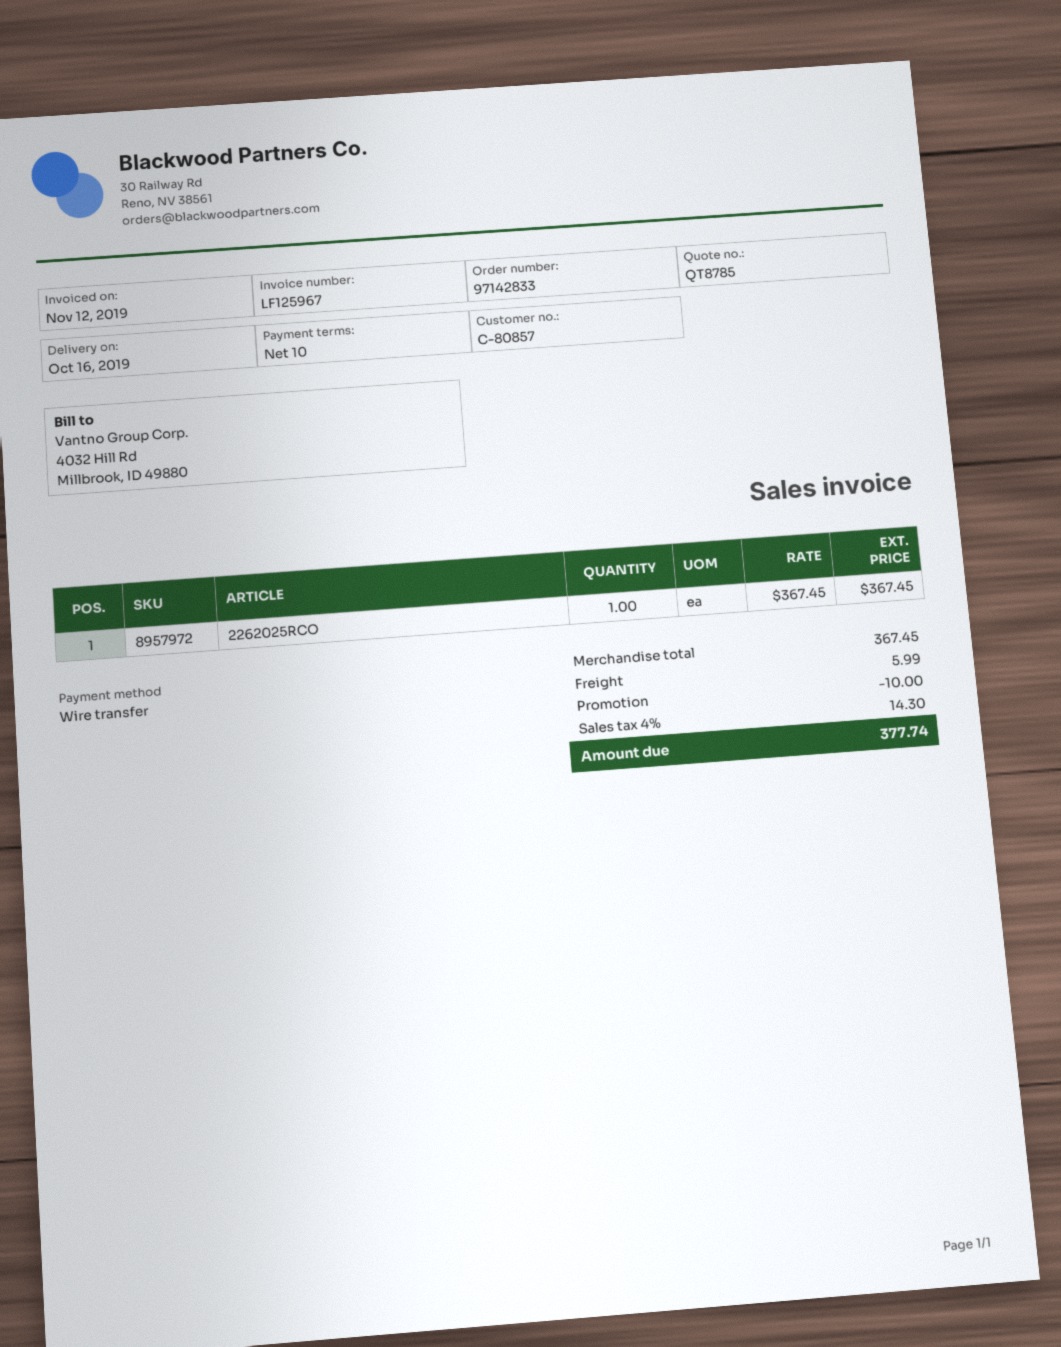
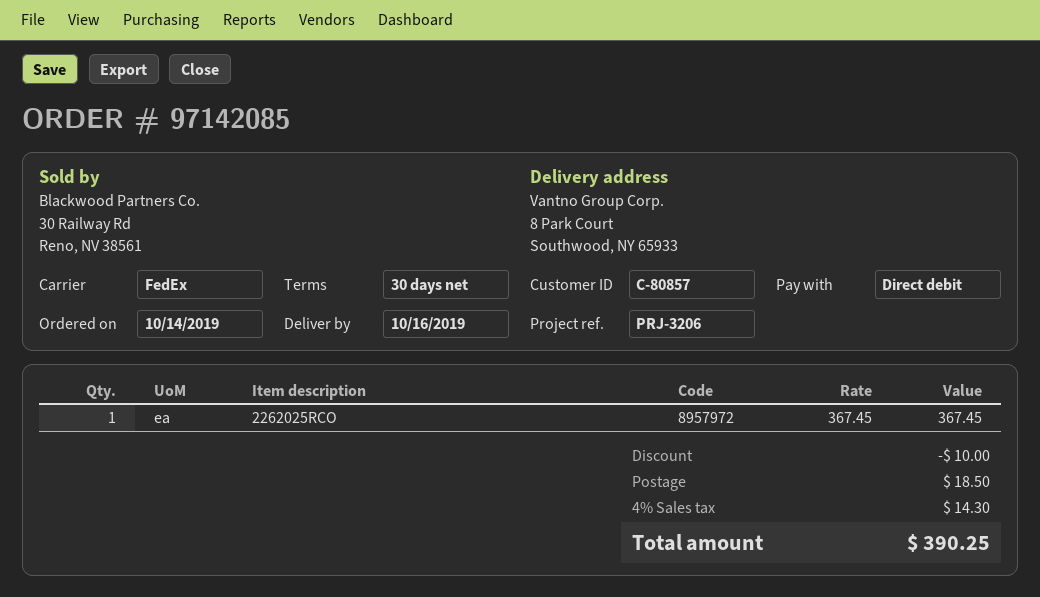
order number: 97142833 -> 97142085
payment terms: 10 days -> 30 days
payment method: bank transfer -> direct debit
shipping: 5.99 -> 18.50
total: 377.74 -> 390.25

